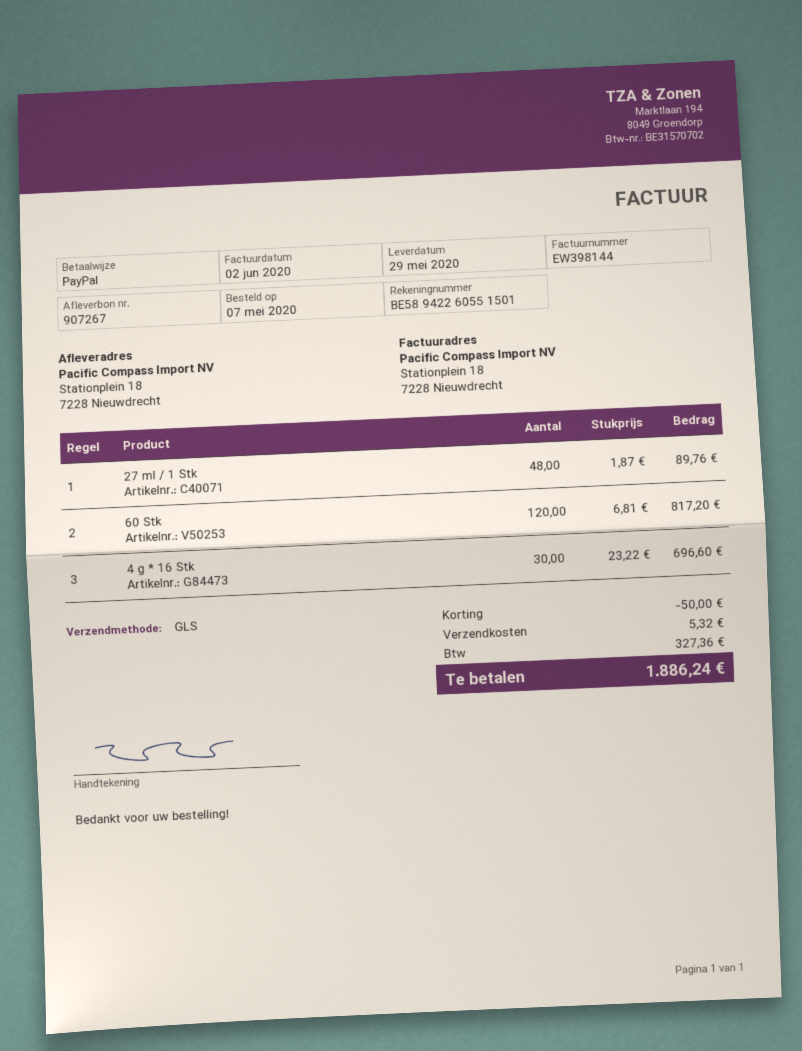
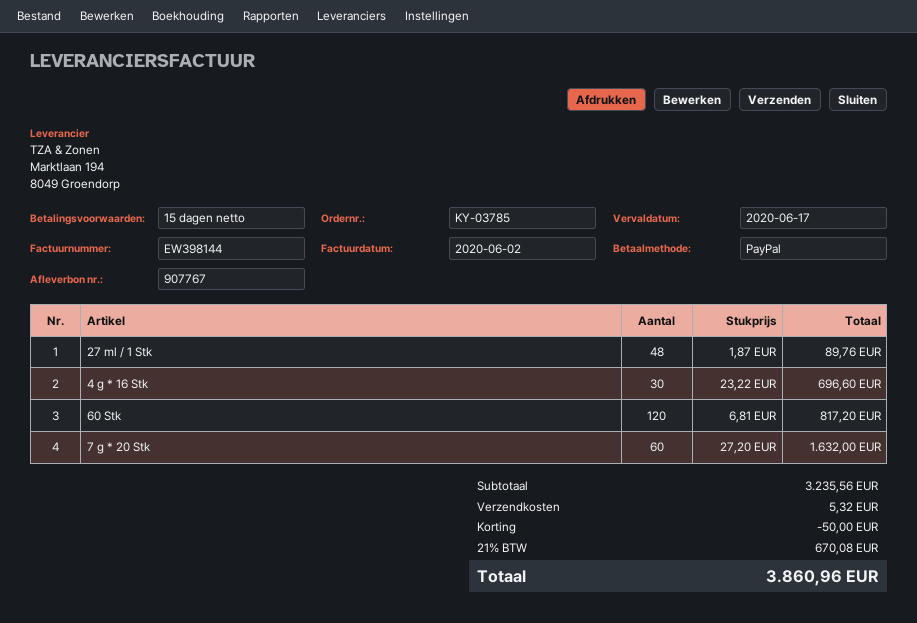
delivery note number: 907267 -> 907767
7 g * 20 Stk: none -> 60 x 27.20 = 1632.00
tax: 327.36 -> 670.08
total: 1886.24 -> 3860.96

